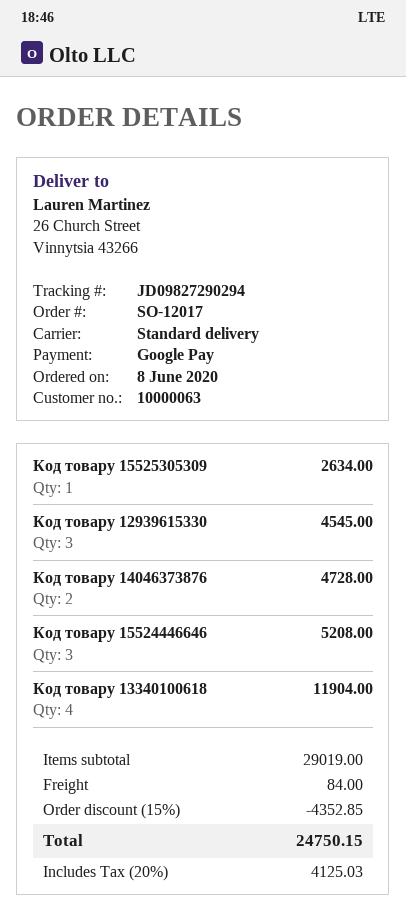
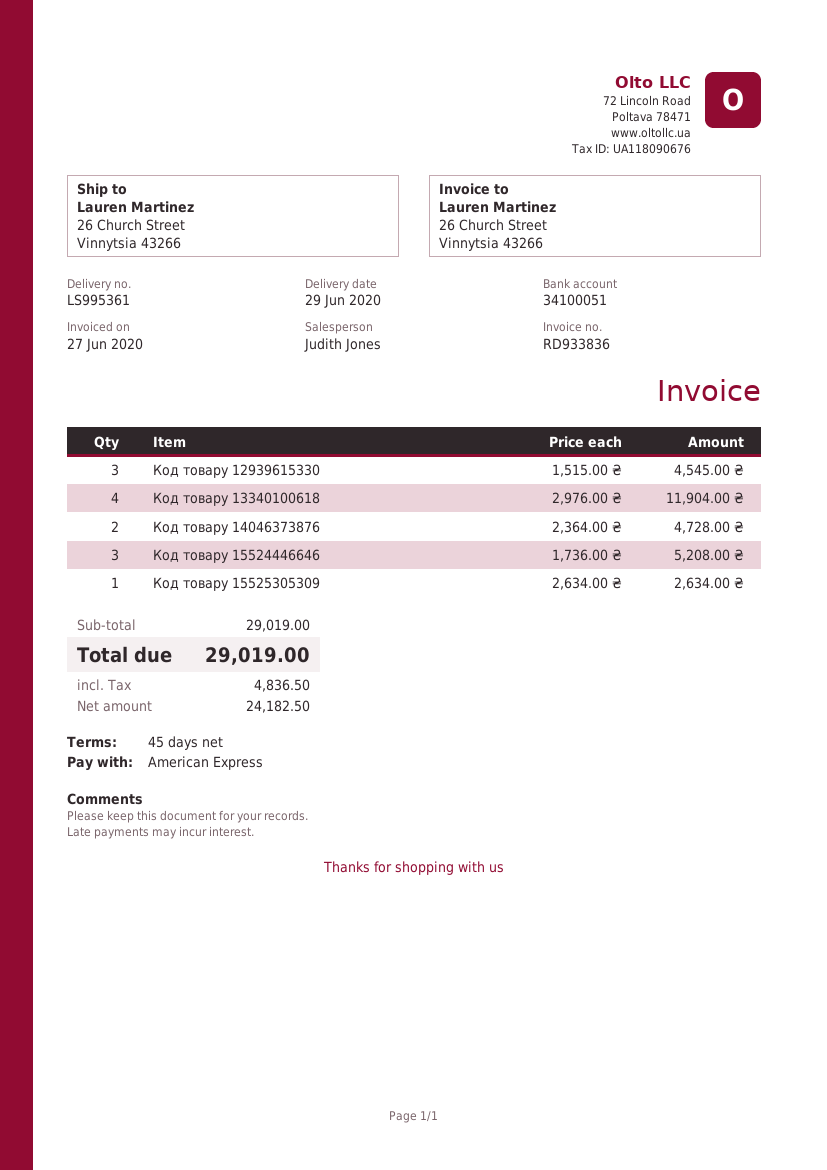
payment method: Google Pay -> American Express
discount: 15% = 4352.85 -> none
shipping: 84.00 -> none
tax: 4125.03 -> 4836.50
total: 24750.15 -> 29019.00

